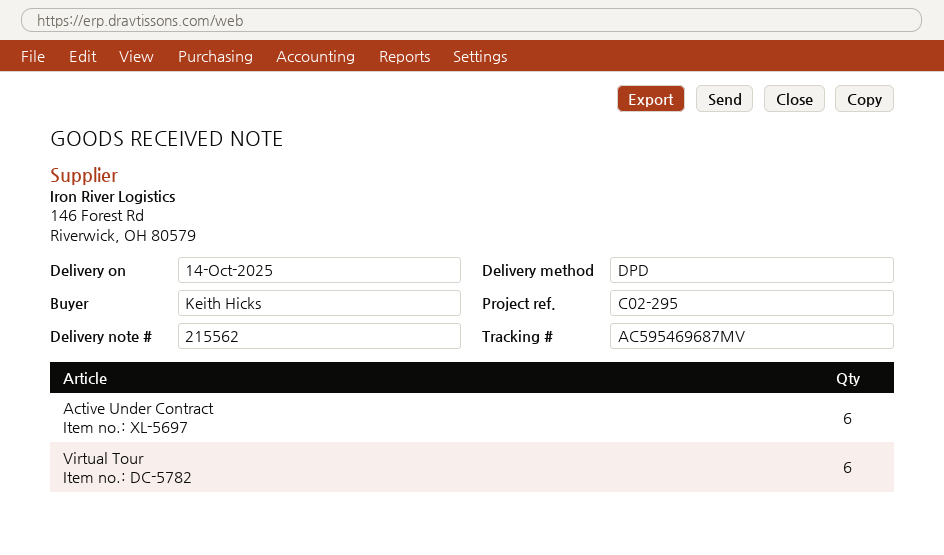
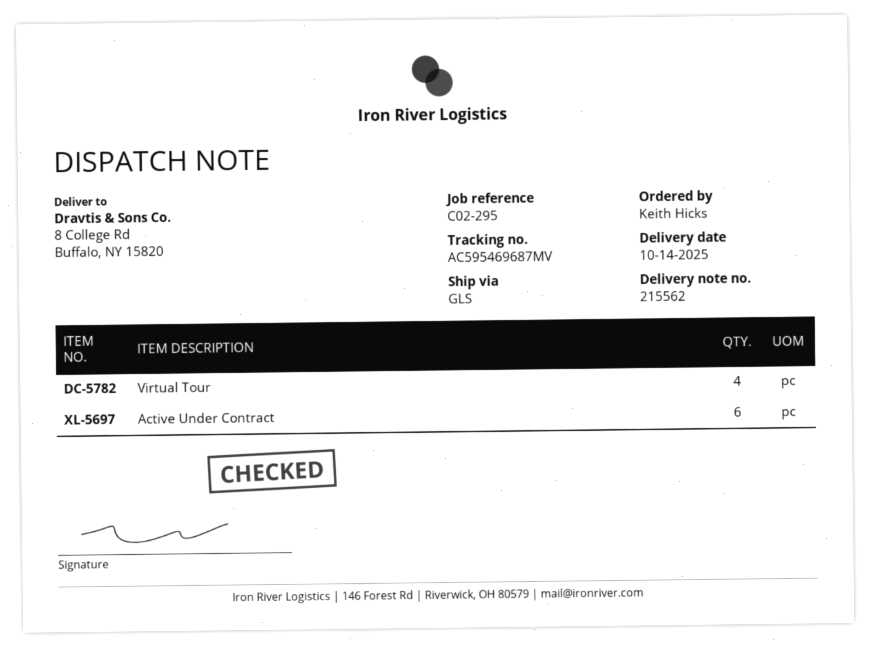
shipping method: DPD -> GLS
Virtual Tour: 6 -> 4

